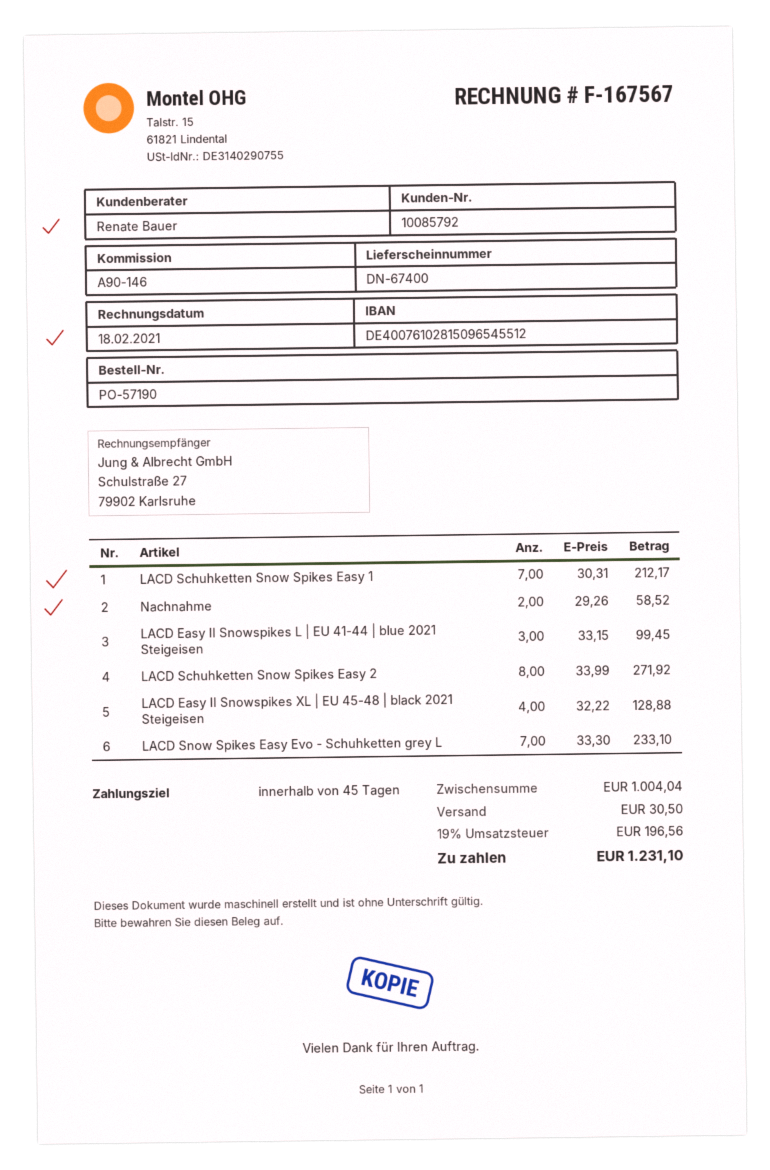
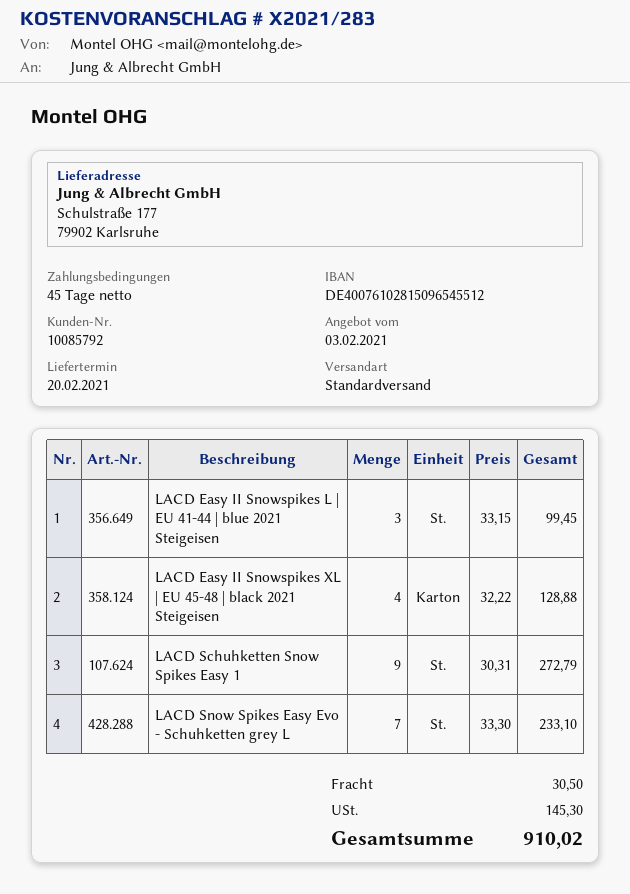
LACD Schuhketten Snow Spikes Easy 1: 7 x 30.31 = 212.17 -> 9 x 30.31 = 272.79
Nachnahme: 2 x 29.26 = 58.52 -> none
LACD Schuhketten Snow Spikes Easy 2: 8 x 33.99 = 271.92 -> none
tax: 196.56 -> 145.30
total: 1231.10 -> 910.02

